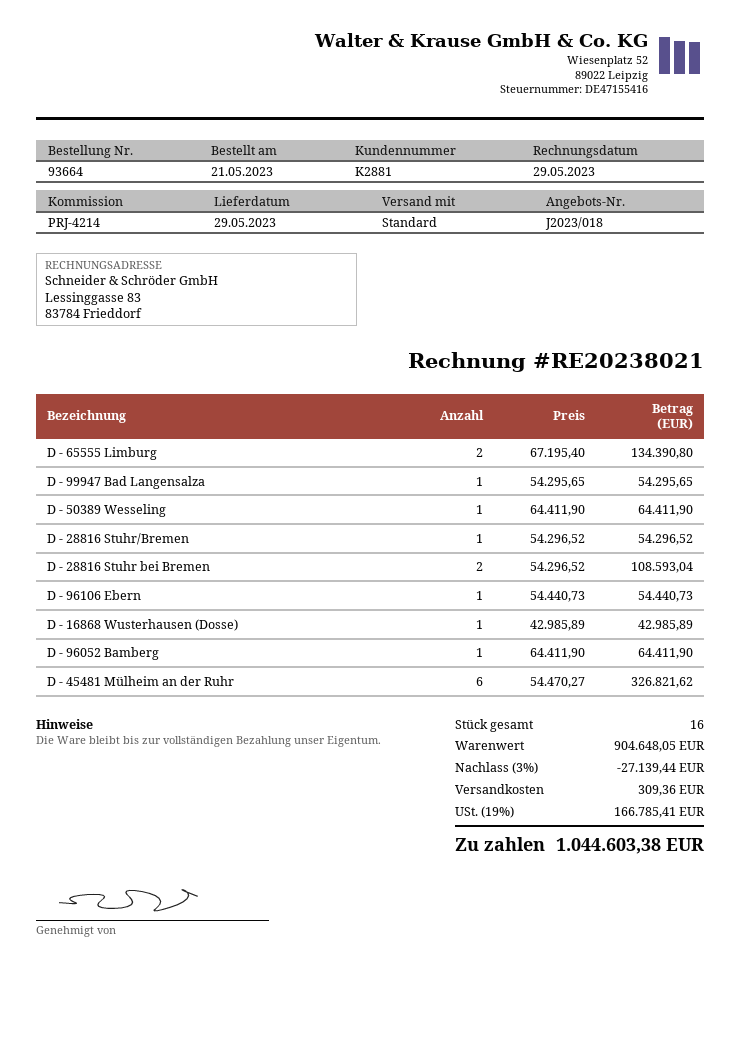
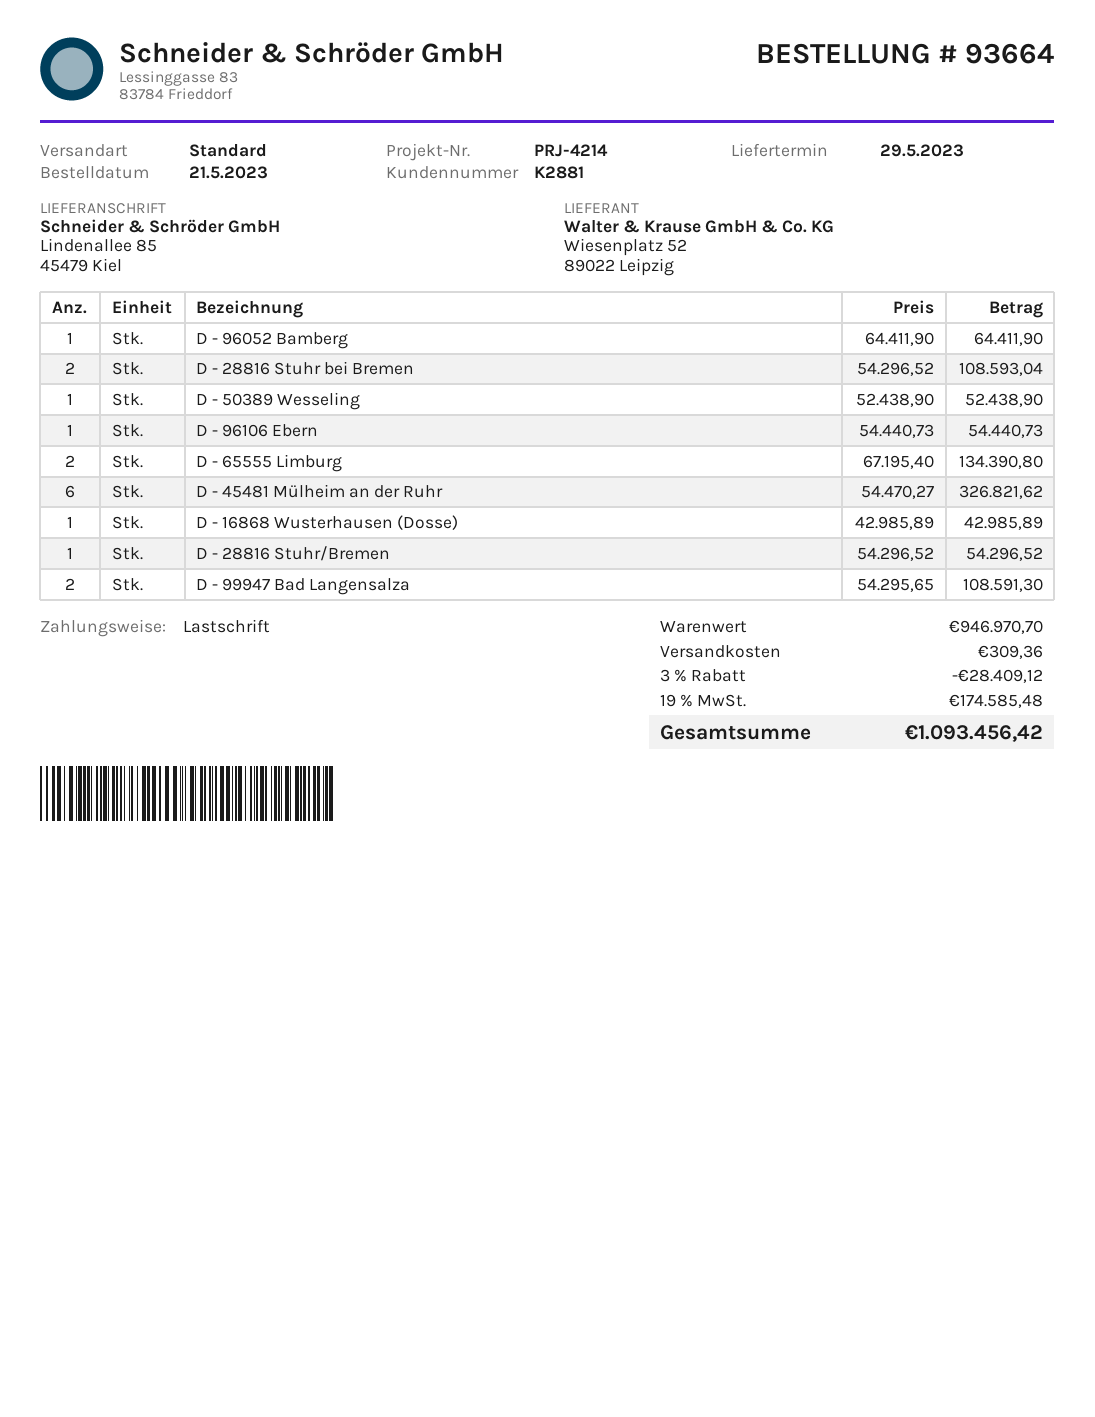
D - 99947 Bad Langensalza: 1 x 54295.65 = 54295.65 -> 2 x 54295.65 = 108591.30
D - 50389 Wesseling: 1 x 64411.90 = 64411.90 -> 1 x 52438.90 = 52438.90
subtotal: 904648.05 -> 946970.70
discount: 3% = 27139.44 -> 3% = 28409.12
tax: 19% = 166785.41 -> 19% = 174585.48
total: 1044603.38 -> 1093456.42

